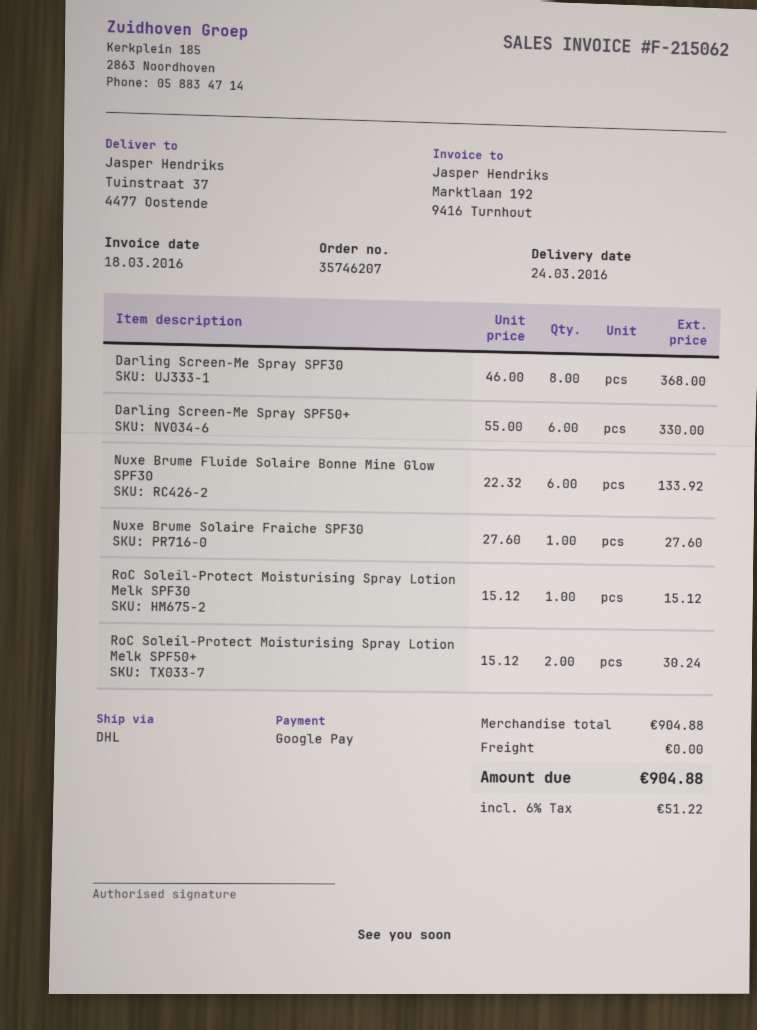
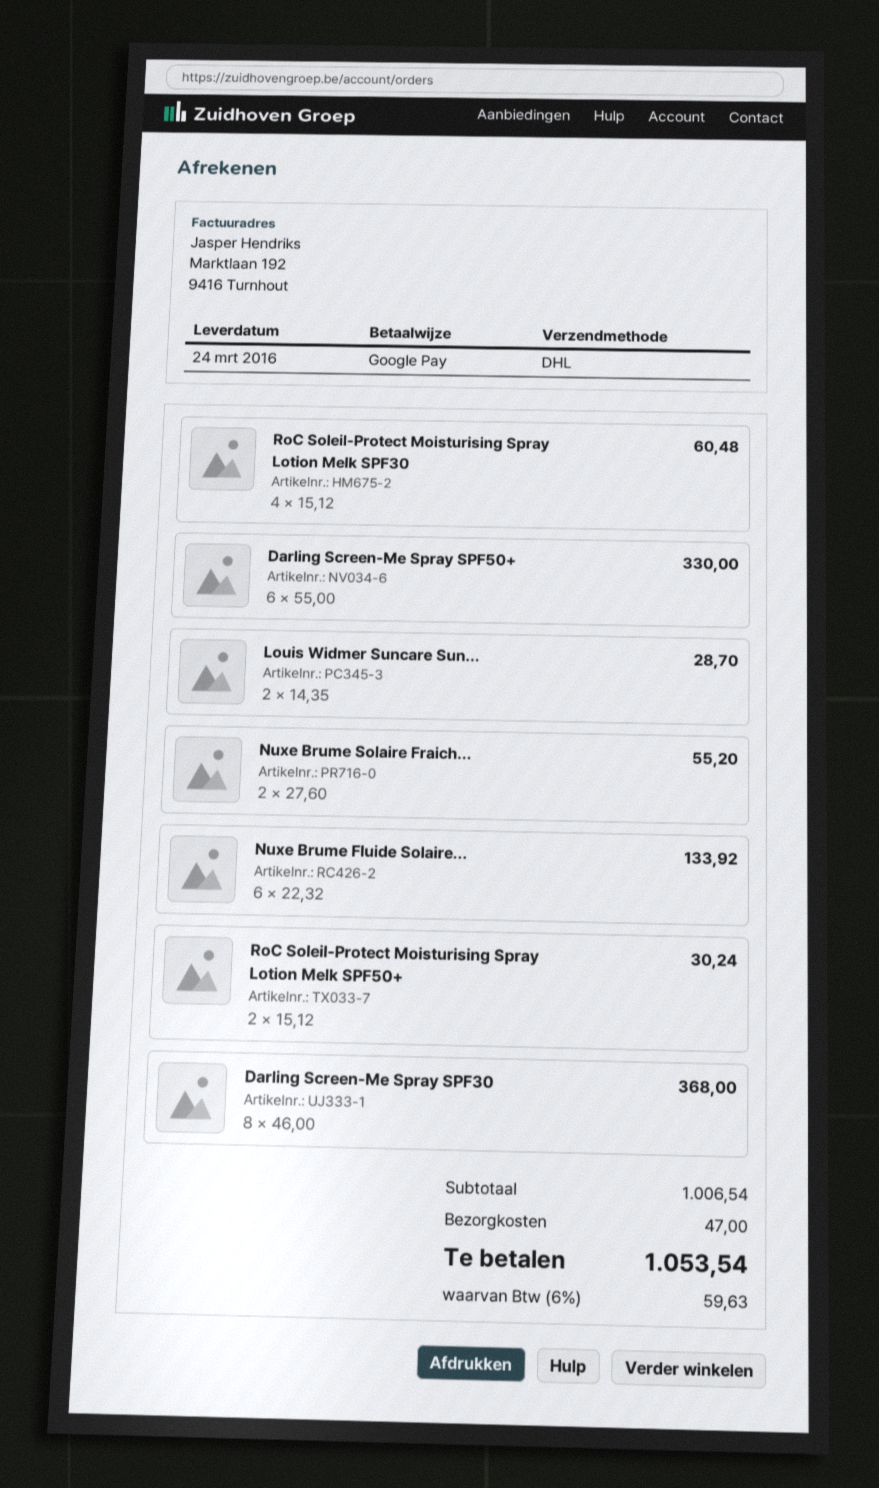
Nuxe Brume Solaire Fraiche SPF30: 1 x 27.60 = 27.60 -> 2 x 27.60 = 55.20
RoC Soleil-Protect Moisturising Spray Lotion Melk SPF30: 1 x 15.12 = 15.12 -> 4 x 15.12 = 60.48
Louis Widmer Suncare Sun...: none -> 2 x 14.35 = 28.70
subtotal: 904.88 -> 1006.54
shipping: 0.00 -> 47.00
tax: 6% = 51.22 -> 6% = 59.63
total: 904.88 -> 1053.54

